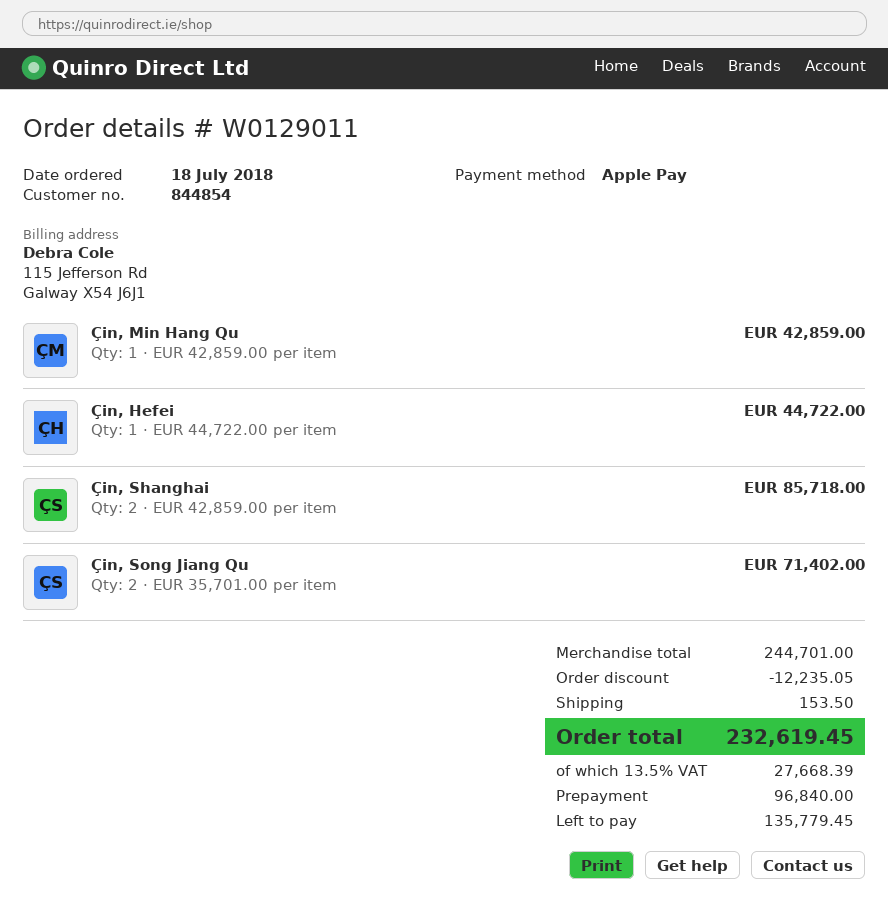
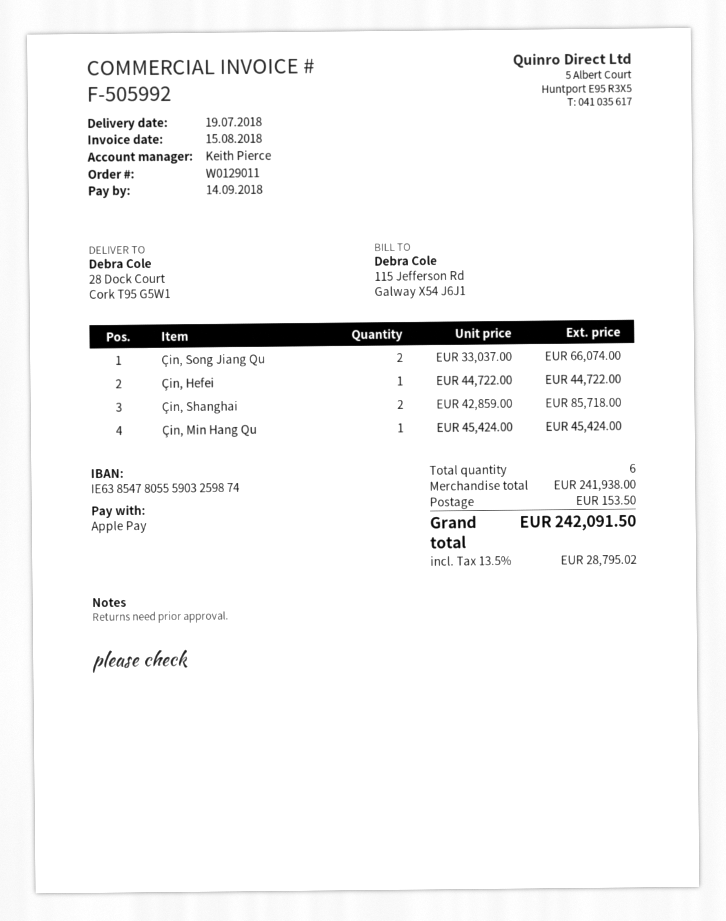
Çin, Min Hang Qu: 1 x 42859.00 = 42859.00 -> 1 x 45424.00 = 45424.00
Çin, Song Jiang Qu: 2 x 35701.00 = 71402.00 -> 2 x 33037.00 = 66074.00
subtotal: 244701.00 -> 241938.00
discount: 12235.05 -> none
tax: 13.5% = 27668.39 -> 13.5% = 28795.02
total: 232619.45 -> 242091.50

